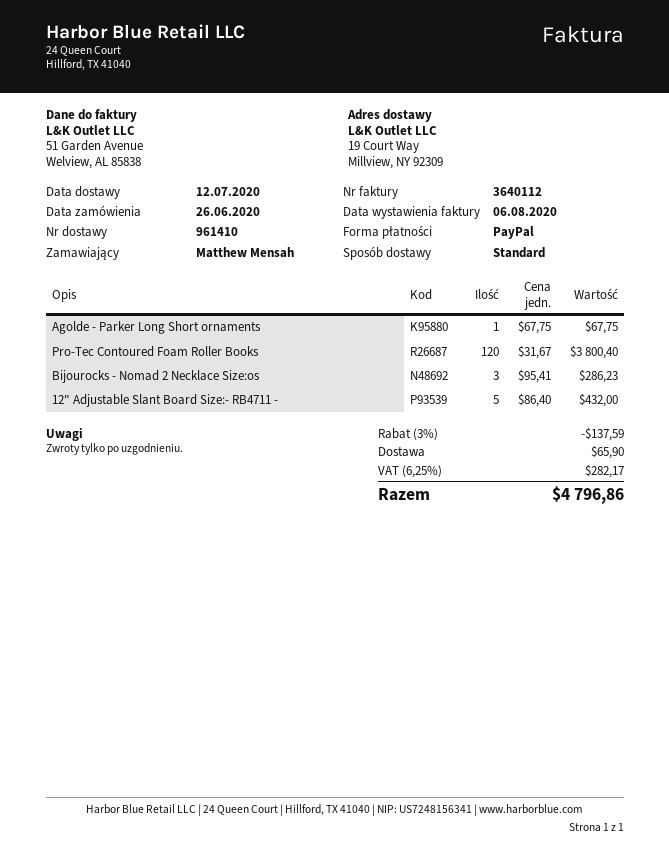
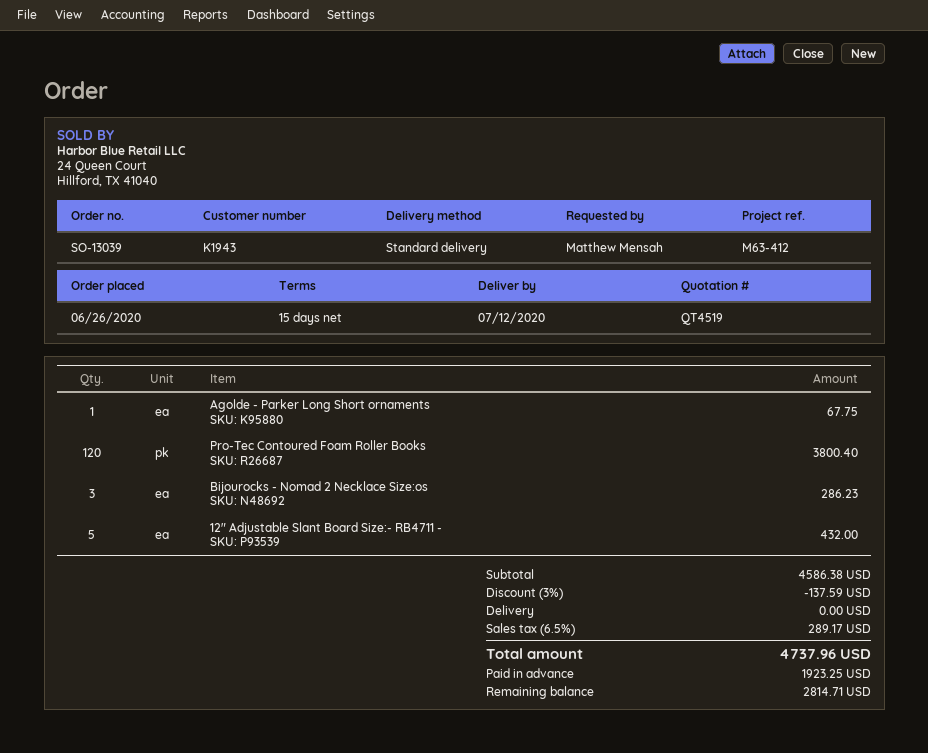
shipping: 65.90 -> 0.00
tax: 6.25% = 282.17 -> 6.5% = 289.17
total: 4796.86 -> 4737.96

